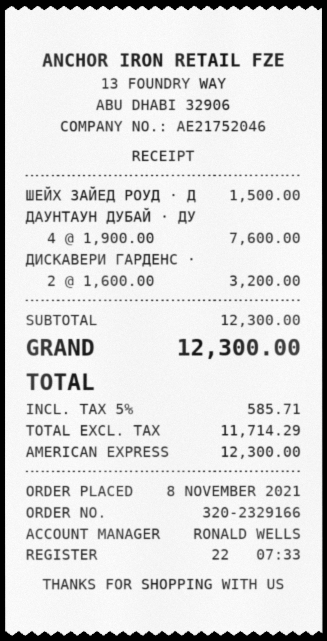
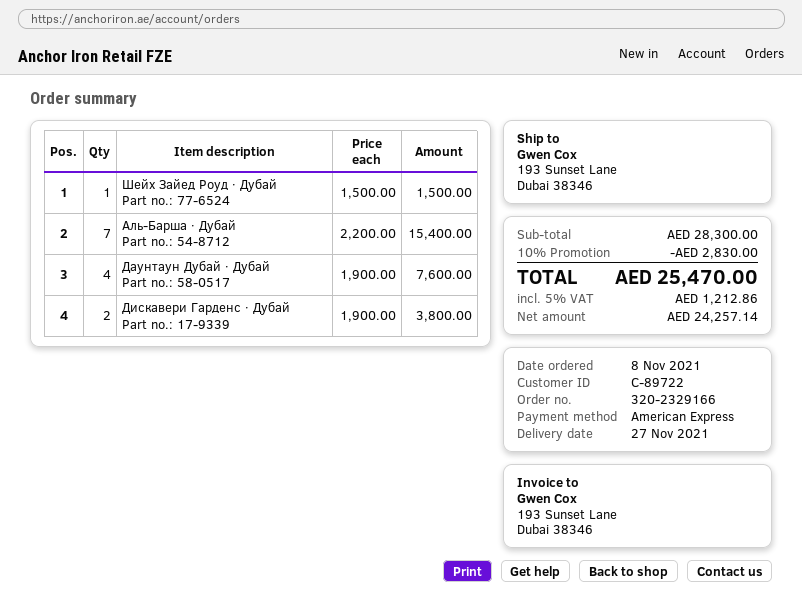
ДИСКАВЕРИ ГАРДЕНС ·: 2 x 1600.00 = 3200.00 -> 2 x 1900.00 = 3800.00
Аль-Барша · Дубай: none -> 7 x 2200.00 = 15400.00
subtotal: 12300.00 -> 28300.00
discount: none -> 10% = 2830.00
net: 11714.29 -> 24257.14
tax: 5% = 585.71 -> 5% = 1212.86
total: 12300.00 -> 25470.00

